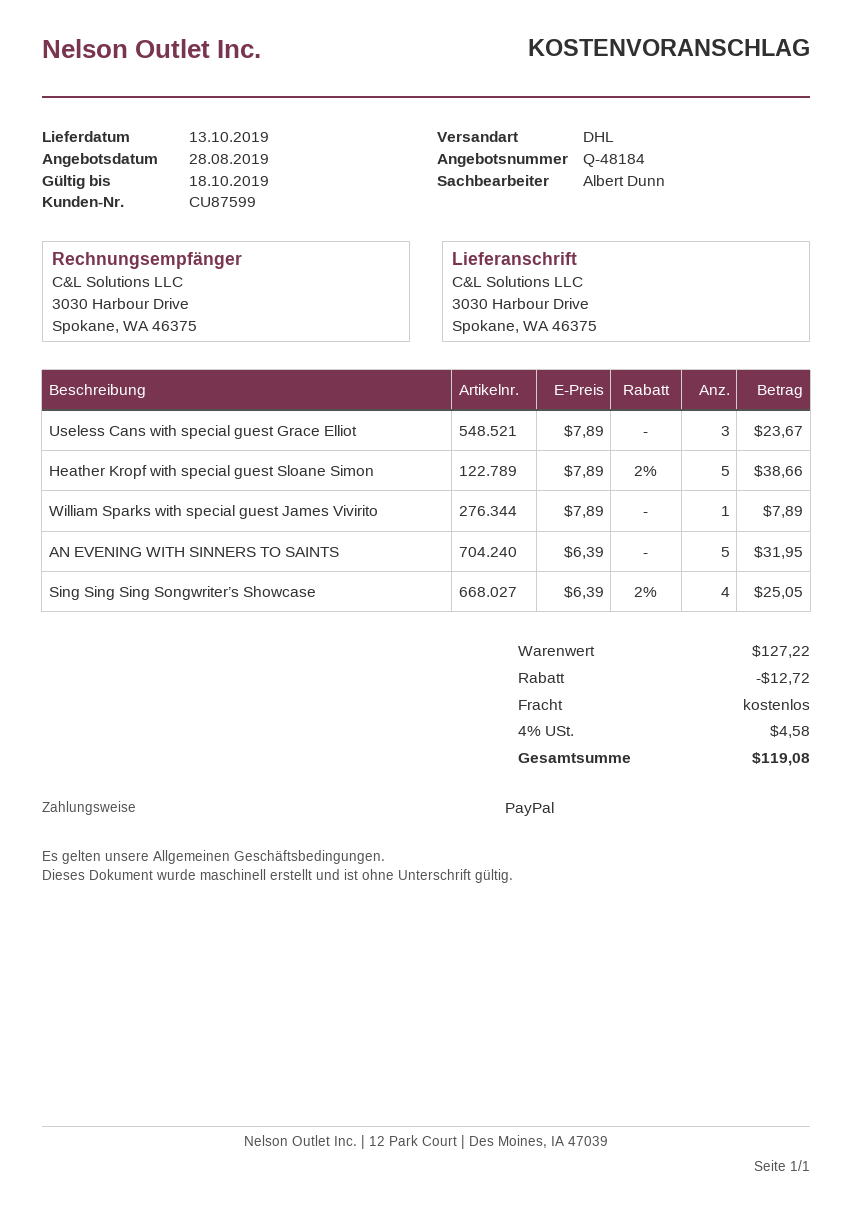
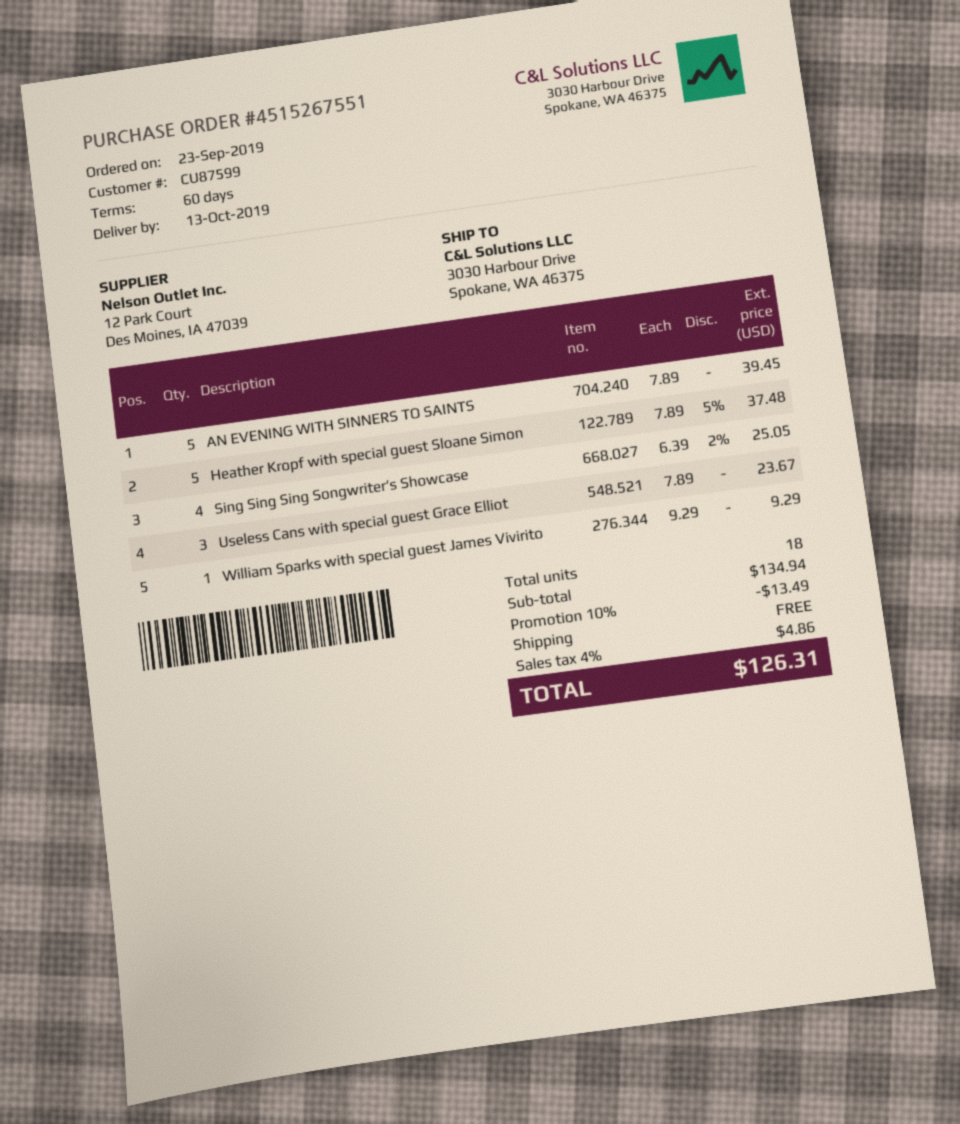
Heather Kropf with special guest Sloane Simon: 5 x 7.89 - 2% = 38.66 -> 5 x 7.89 - 5% = 37.48
William Sparks with special guest James Vivirito: 1 x 7.89 = 7.89 -> 1 x 9.29 = 9.29
AN EVENING WITH SINNERS TO SAINTS: 5 x 6.39 = 31.95 -> 5 x 7.89 = 39.45
subtotal: 127.22 -> 134.94
discount: 12.72 -> 13.49
tax: 4% = 4.58 -> 4% = 4.86
total: 119.08 -> 126.31

